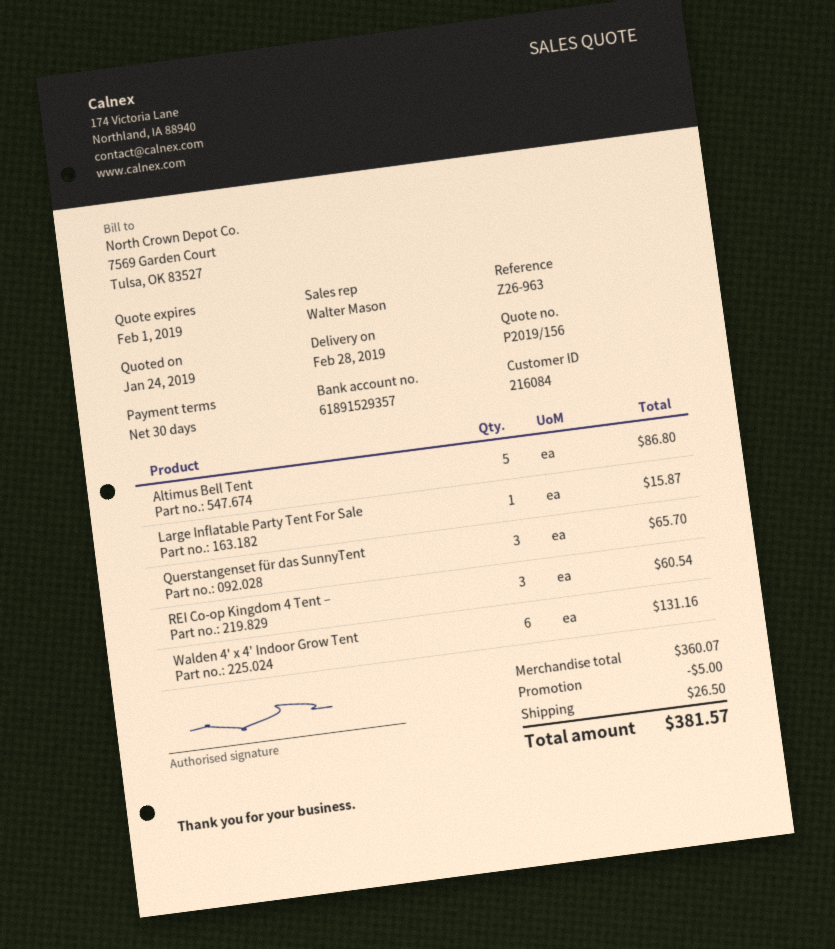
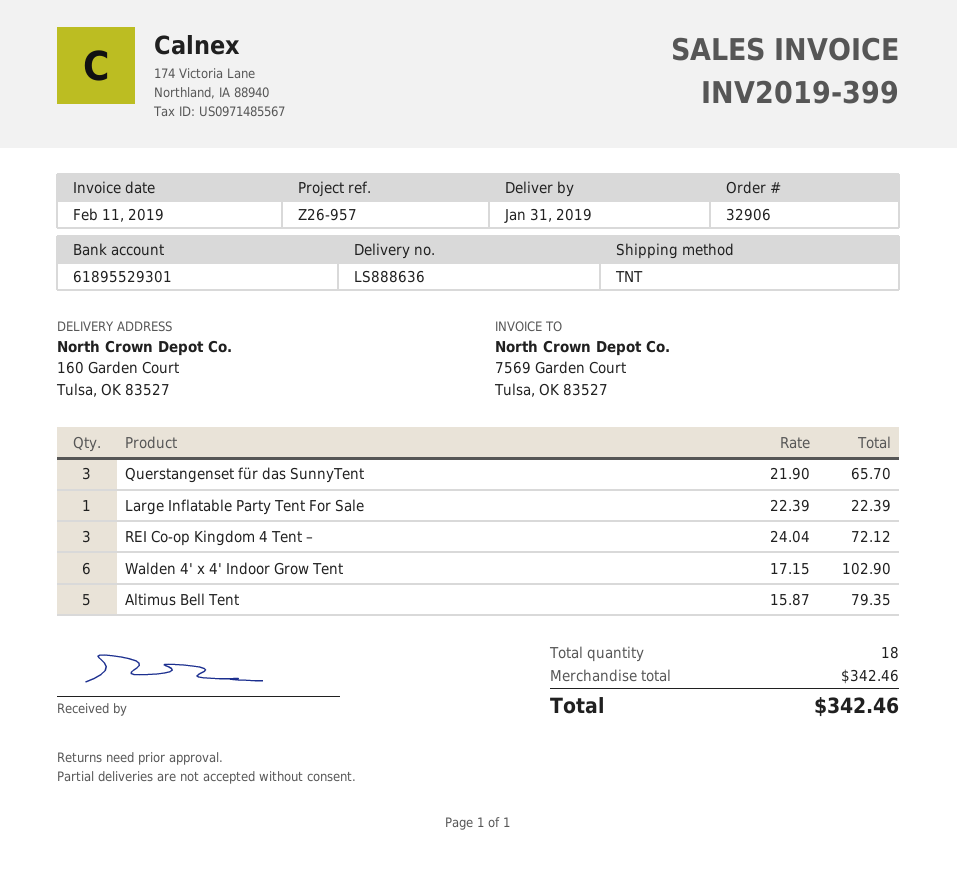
delivery date: 2019-02-28 -> 2019-01-31
reference: Z26-963 -> Z26-957
bank account: 61891529357 -> 61895529301
Altimus Bell Tent: 5 for 86.80 -> 5 for 79.35
Large Inflatable Party Tent For Sale: 1 for 15.87 -> 1 for 22.39
REI Co-op Kingdom 4 Tent –: 3 for 60.54 -> 3 for 72.12
Walden 4' x 4' Indoor Grow Tent: 6 for 131.16 -> 6 for 102.90
subtotal: 360.07 -> 342.46
discount: 5.00 -> none
shipping: 26.50 -> none
total: 381.57 -> 342.46

